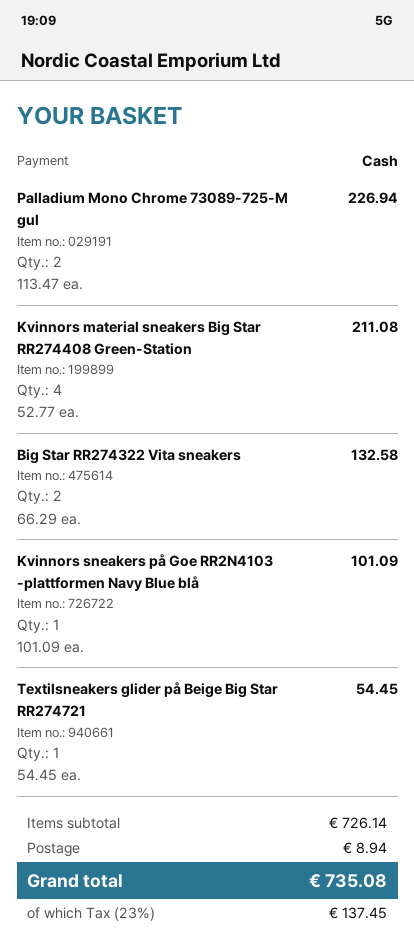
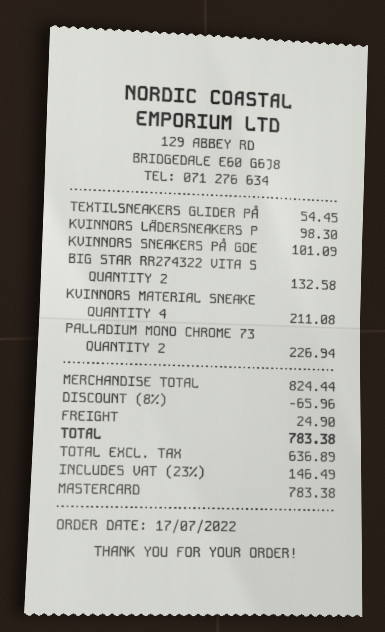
payment method: cash -> Mastercard
KVINNORS LÄDERSNEAKERS P: none -> 1 for 98.30
subtotal: 726.14 -> 824.44
discount: none -> 8% = 65.96
shipping: 8.94 -> 24.90
tax: 23% = 137.45 -> 23% = 146.49
total: 735.08 -> 783.38

